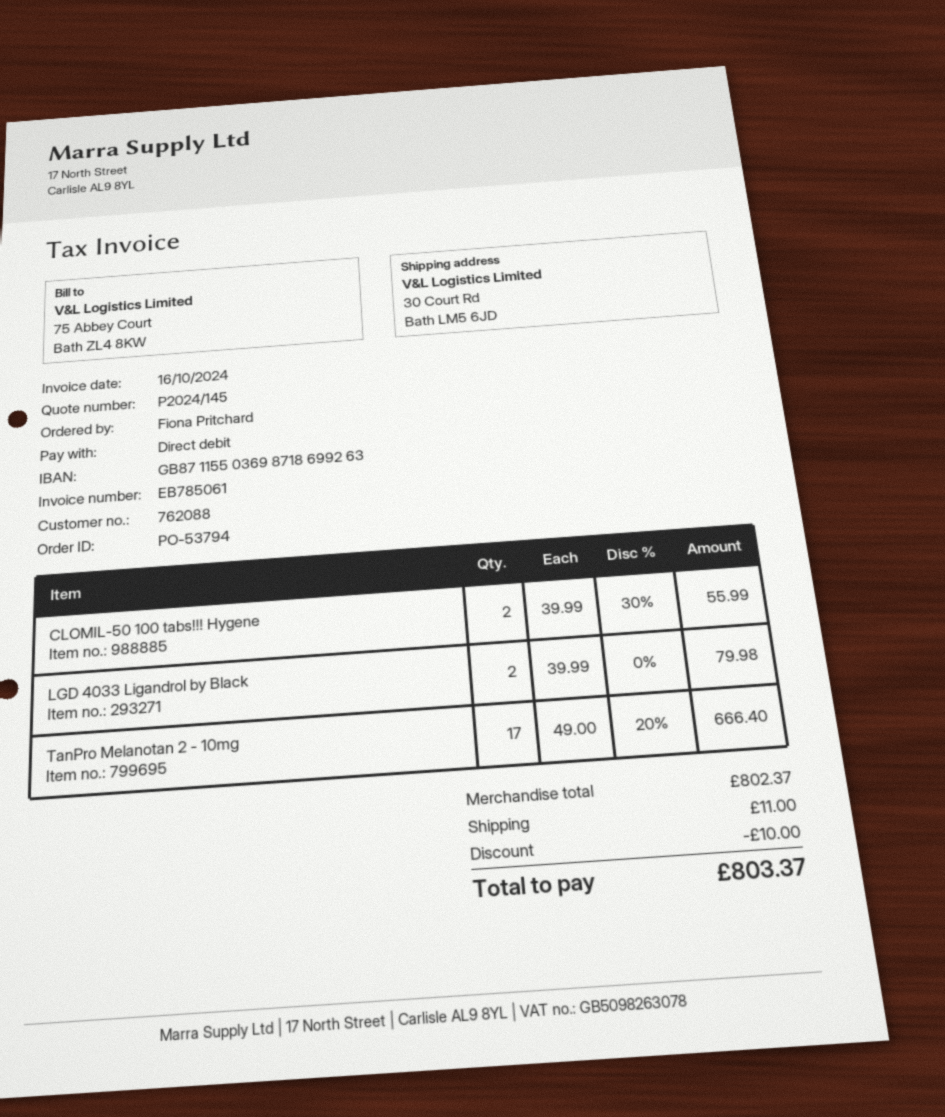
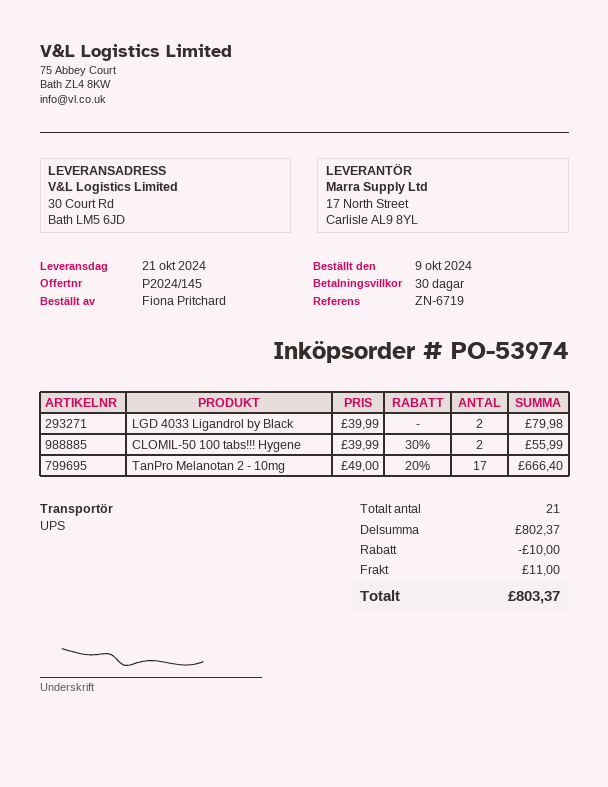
order number: PO-53794 -> PO-53974

